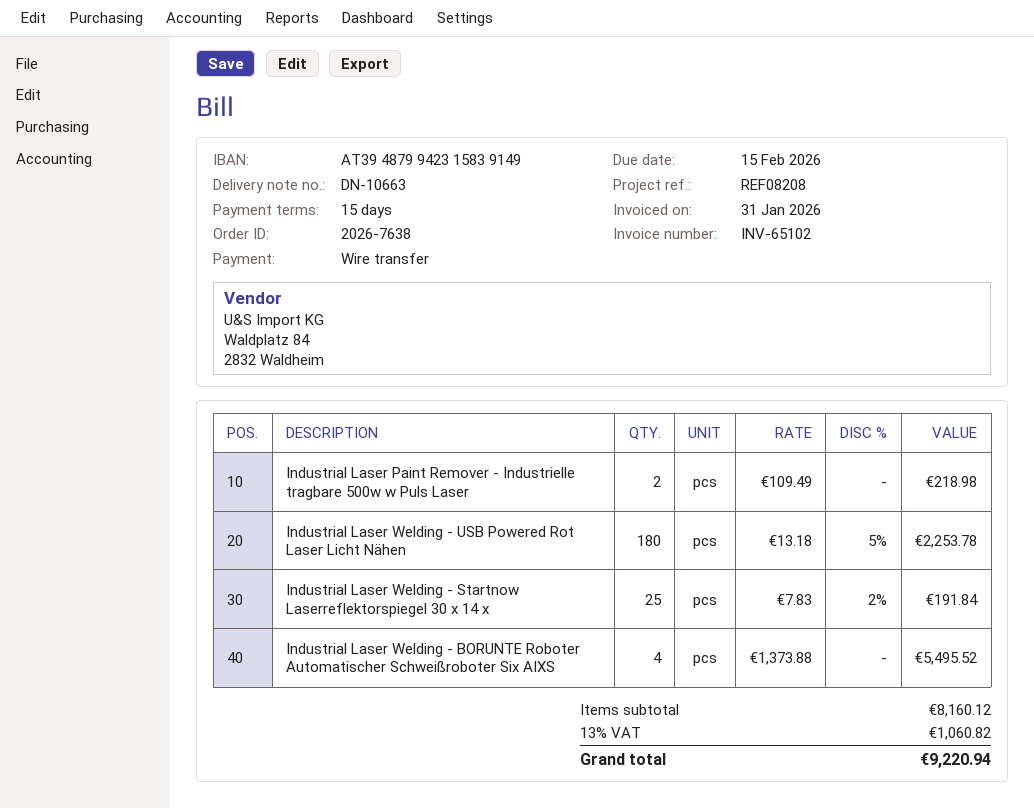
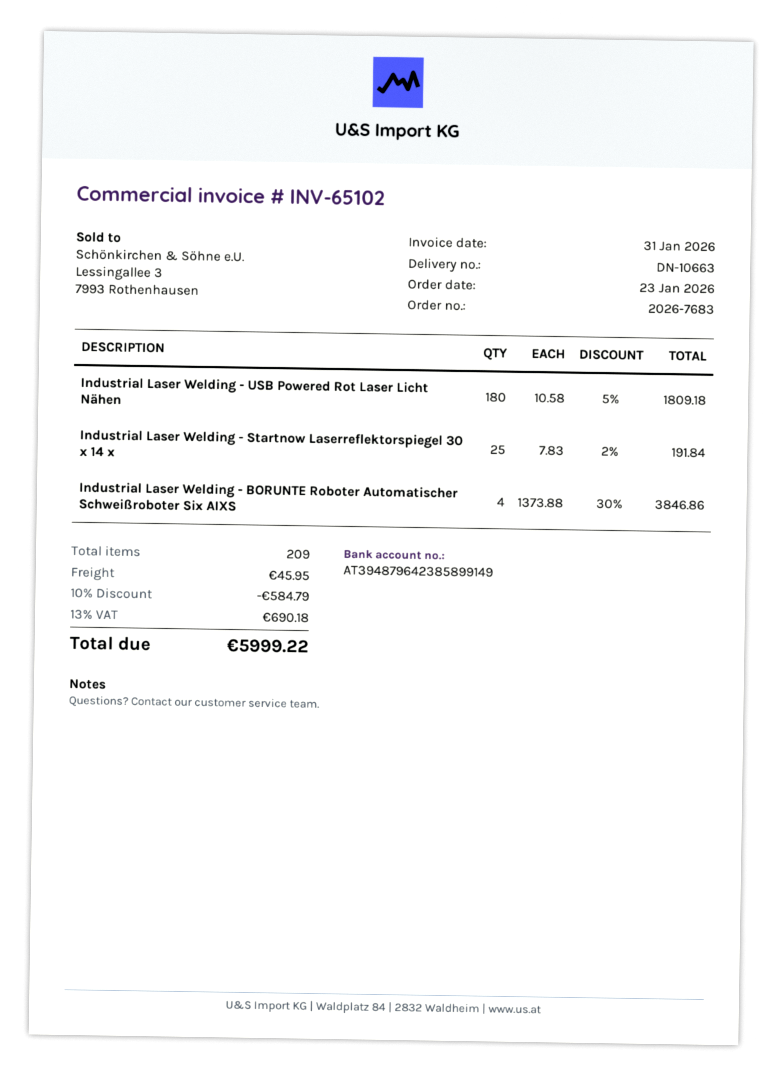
order number: 2026-7638 -> 2026-7683
bank account: AT394879942315839149 -> AT394879642385899149
Industrial Laser Paint Remover - Industrielle tragbare 500w w Puls Laser: 2 x 109.49 = 218.98 -> none
Industrial Laser Welding - USB Powered Rot Laser Licht Nähen: 180 x 13.18 - 5% = 2253.78 -> 180 x 10.58 - 5% = 1809.18
Industrial Laser Welding - BORUNTE Roboter Automatischer Schweißroboter Six AIXS: 4 x 1373.88 = 5495.52 -> 4 x 1373.88 - 30% = 3846.86
discount: none -> 10% = 584.79
shipping: none -> 45.95
tax: 13% = 1060.82 -> 13% = 690.18
total: 9220.94 -> 5999.22

